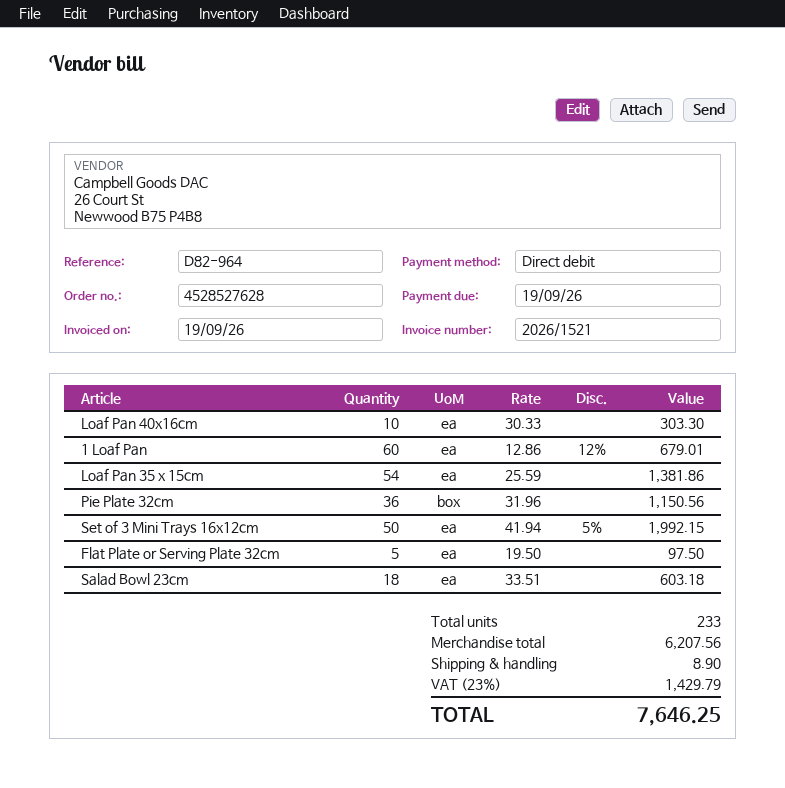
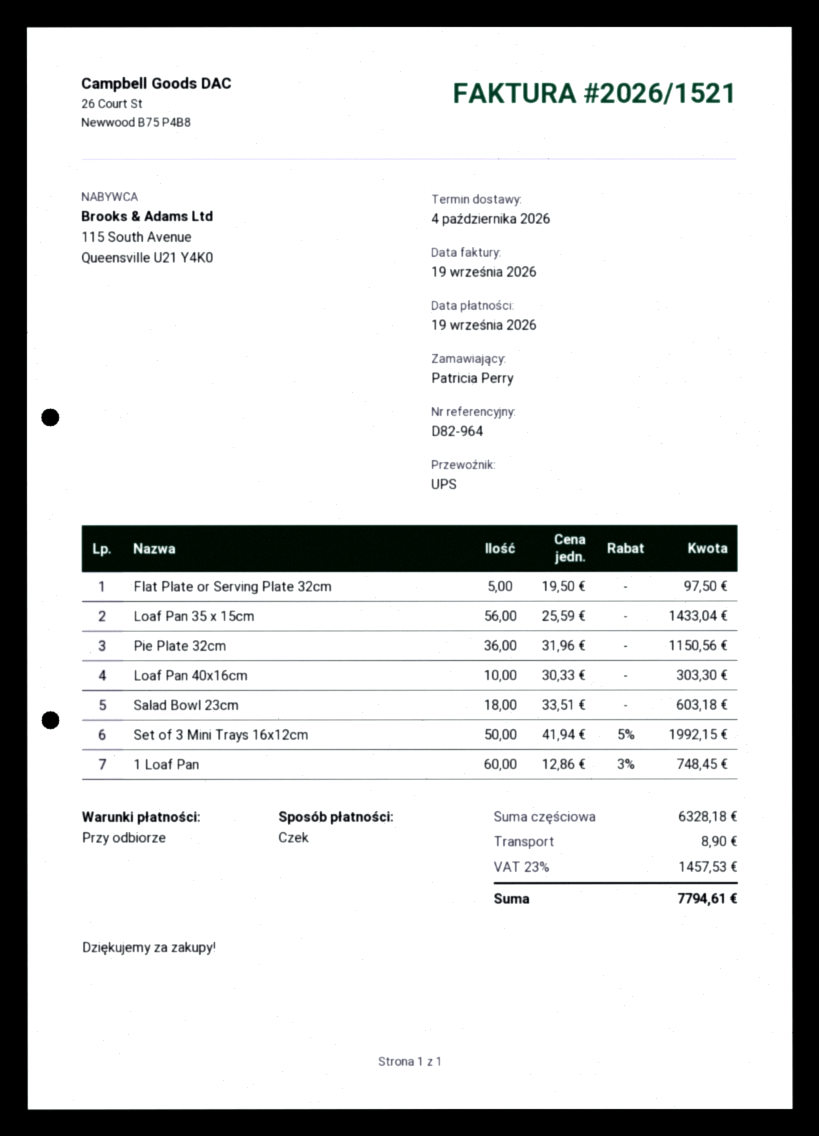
payment method: direct debit -> cheque
1 Loaf Pan: 60 x 12.86 - 12% = 679.01 -> 60 x 12.86 - 3% = 748.45
Loaf Pan 35 x 15cm: 54 x 25.59 = 1381.86 -> 56 x 25.59 = 1433.04
subtotal: 6207.56 -> 6328.18
tax: 23% = 1429.79 -> 23% = 1457.53
total: 7646.25 -> 7794.61

